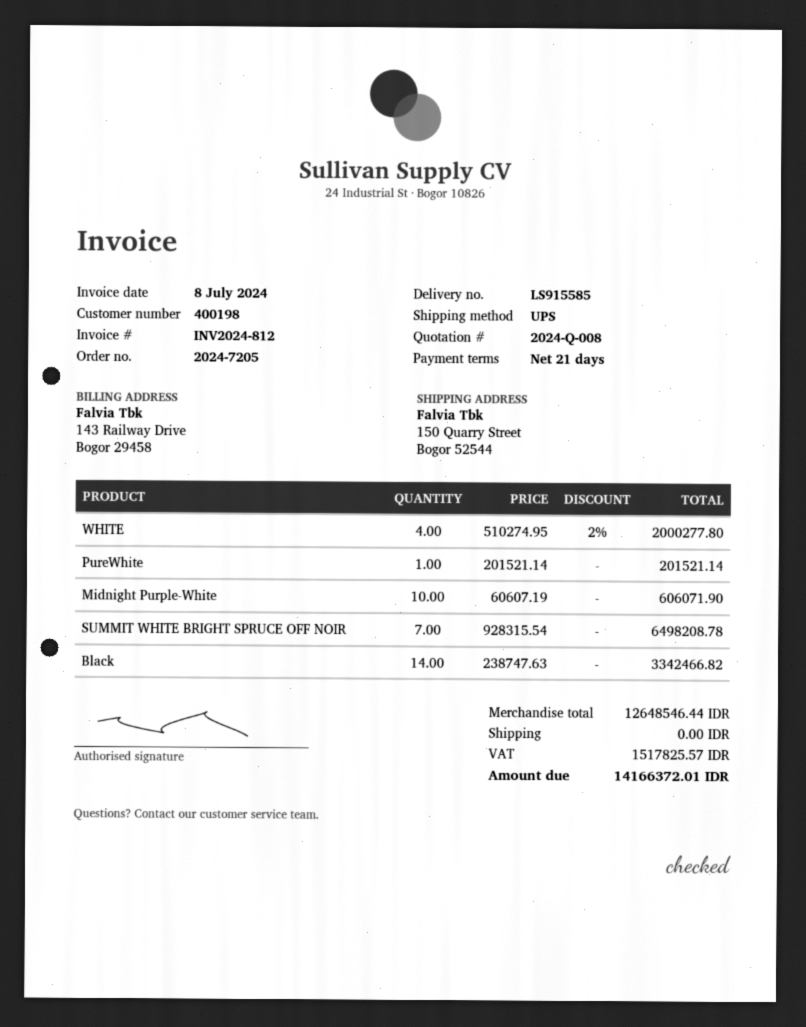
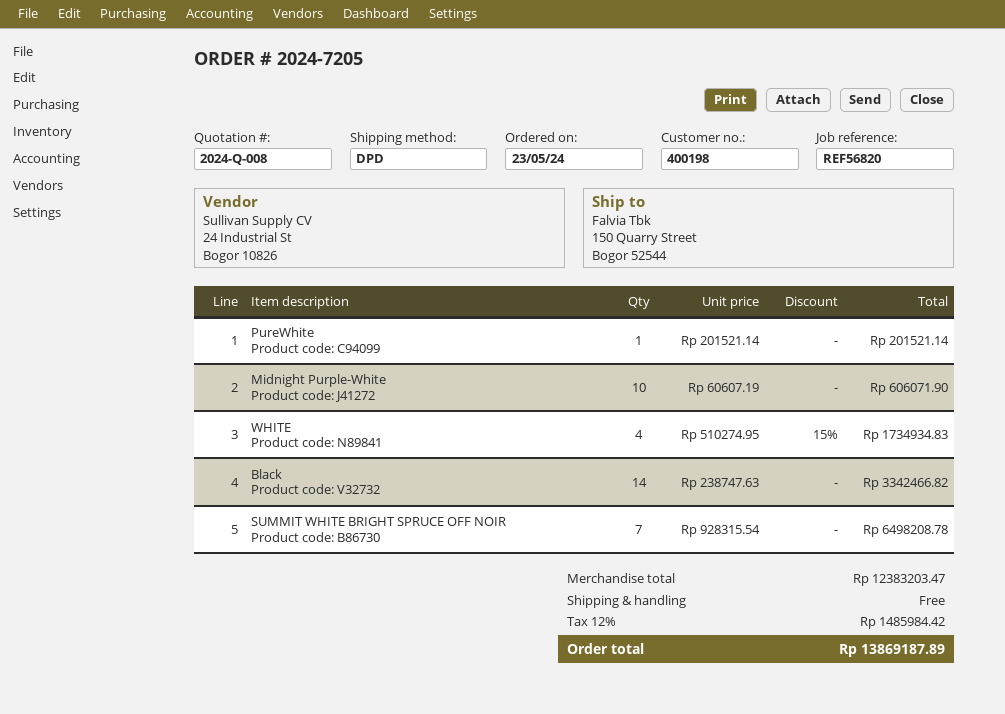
shipping method: UPS -> DPD
WHITE: 4 x 510274.95 - 2% = 2000277.80 -> 4 x 510274.95 - 15% = 1734934.83
subtotal: 12648546.44 -> 12383203.47
tax: 1517825.57 -> 1485984.42
total: 14166372.01 -> 13869187.89

